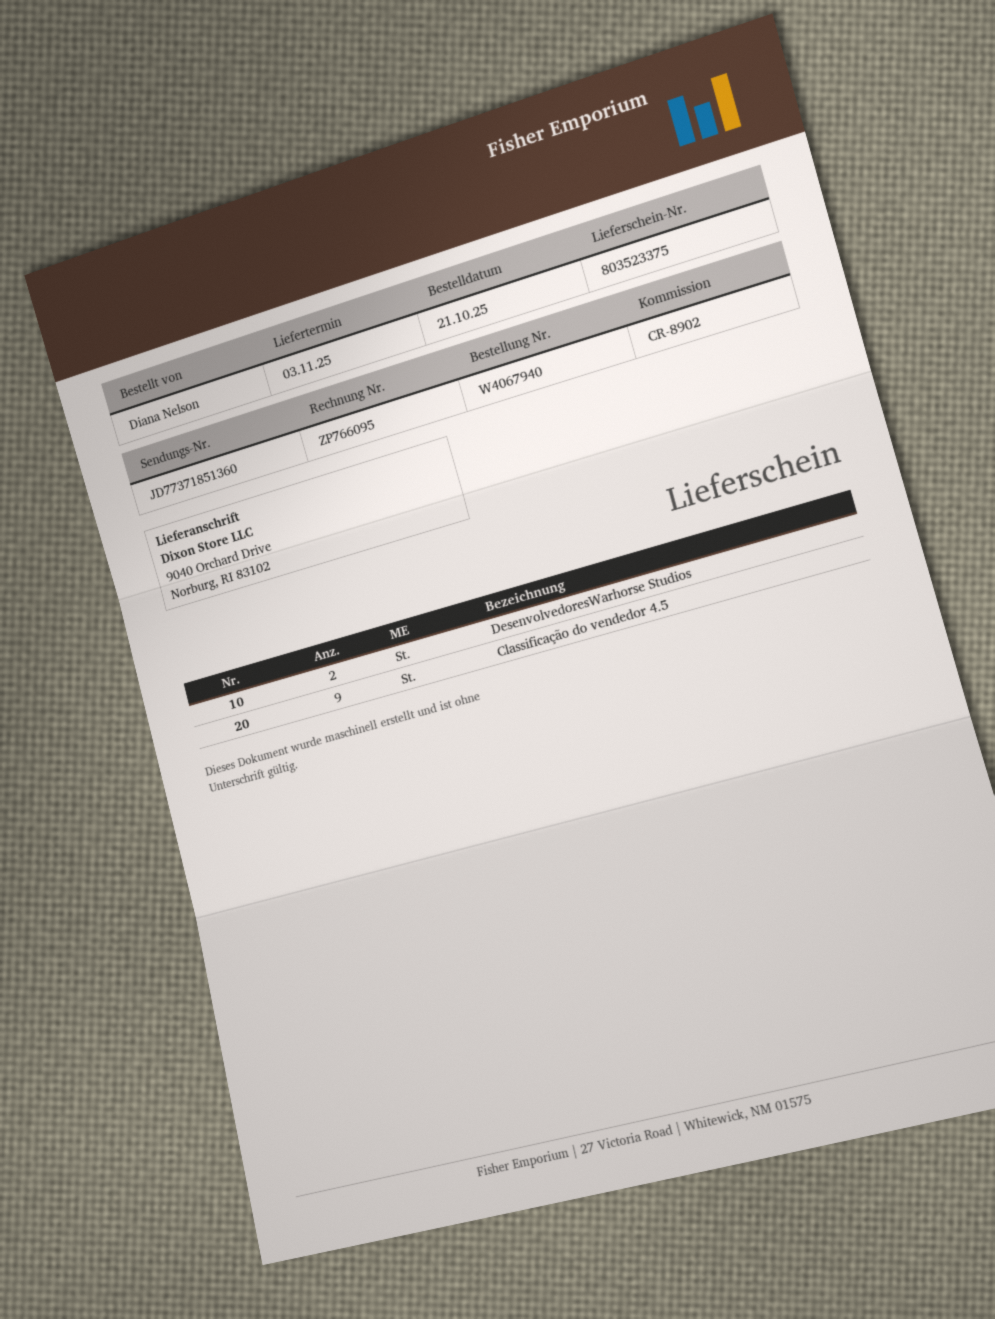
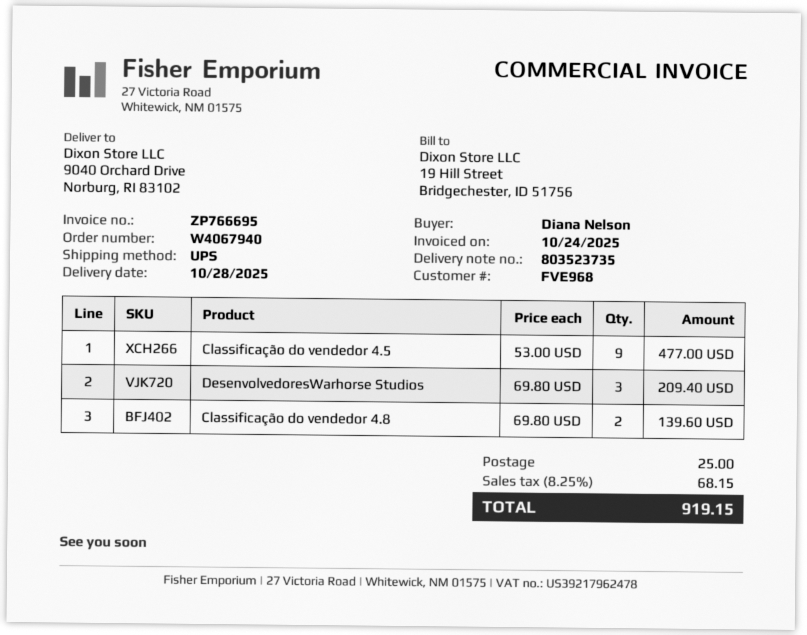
delivery note number: 803523375 -> 803523735
delivery date: 2025-11-03 -> 2025-10-28
invoice number: ZP766095 -> ZP766695
DesenvolvedoresWarhorse Studios: 2 -> 3
Classificação do vendedor 4.8: none -> 2

